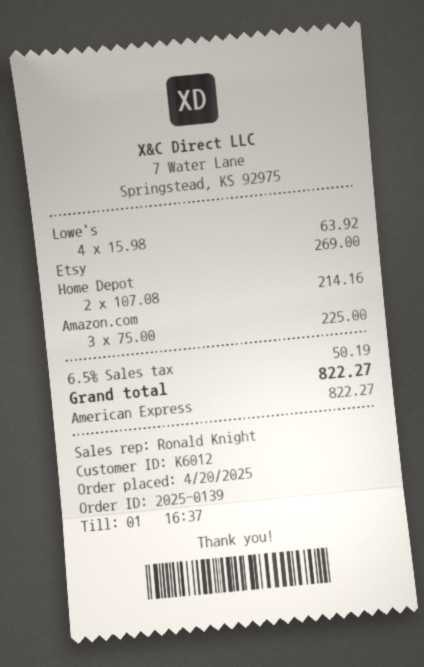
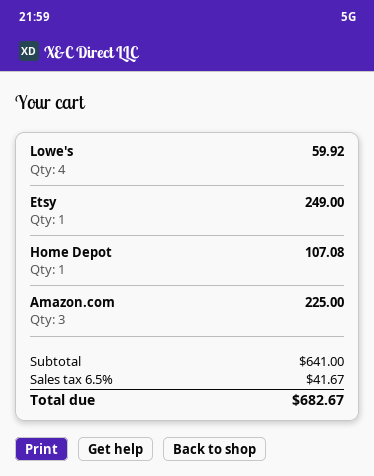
Lowe's: 4 for 63.92 -> 4 for 59.92
Etsy: 1 for 269.00 -> 1 for 249.00
Home Depot: 2 for 214.16 -> 1 for 107.08
tax: 6.5% = 50.19 -> 6.5% = 41.67
total: 822.27 -> 682.67

